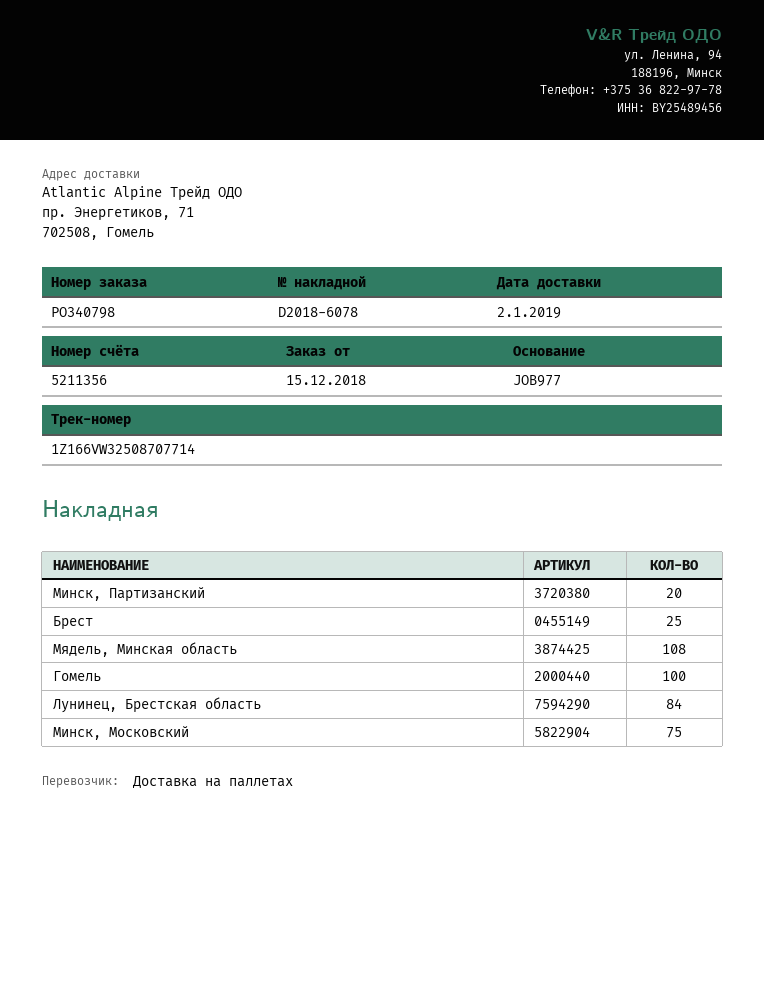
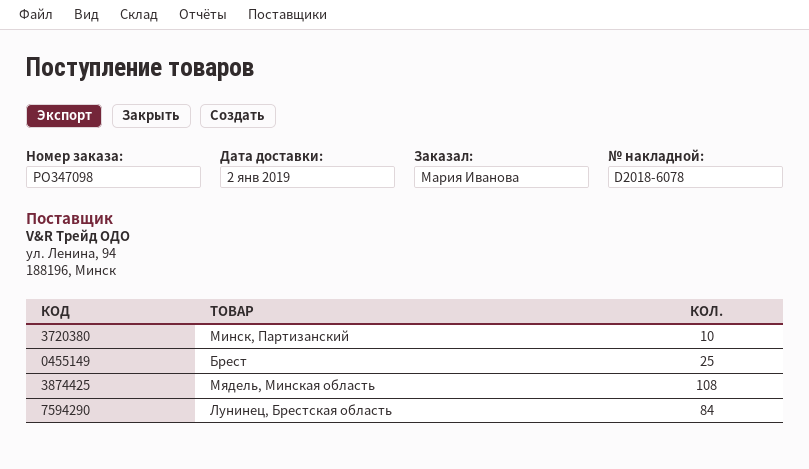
order number: PO340798 -> PO347098
Минск, Партизанский: 20 -> 10
Гомель: 100 -> none
Минск, Московский: 75 -> none

